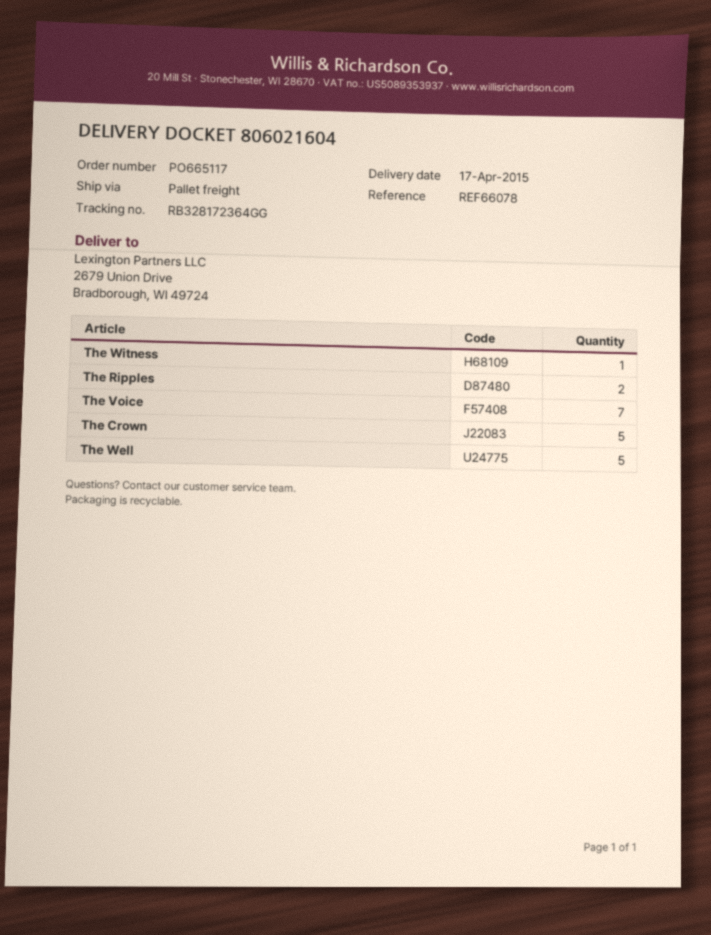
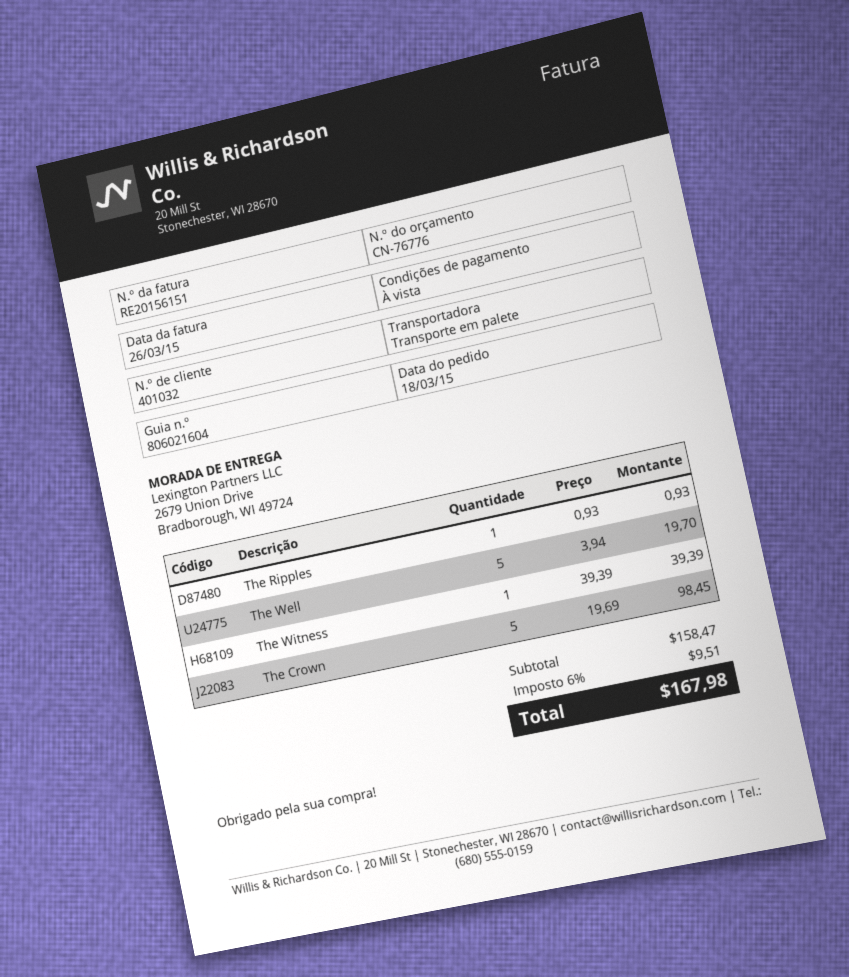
The Ripples: 2 -> 1
The Voice: 7 -> none

